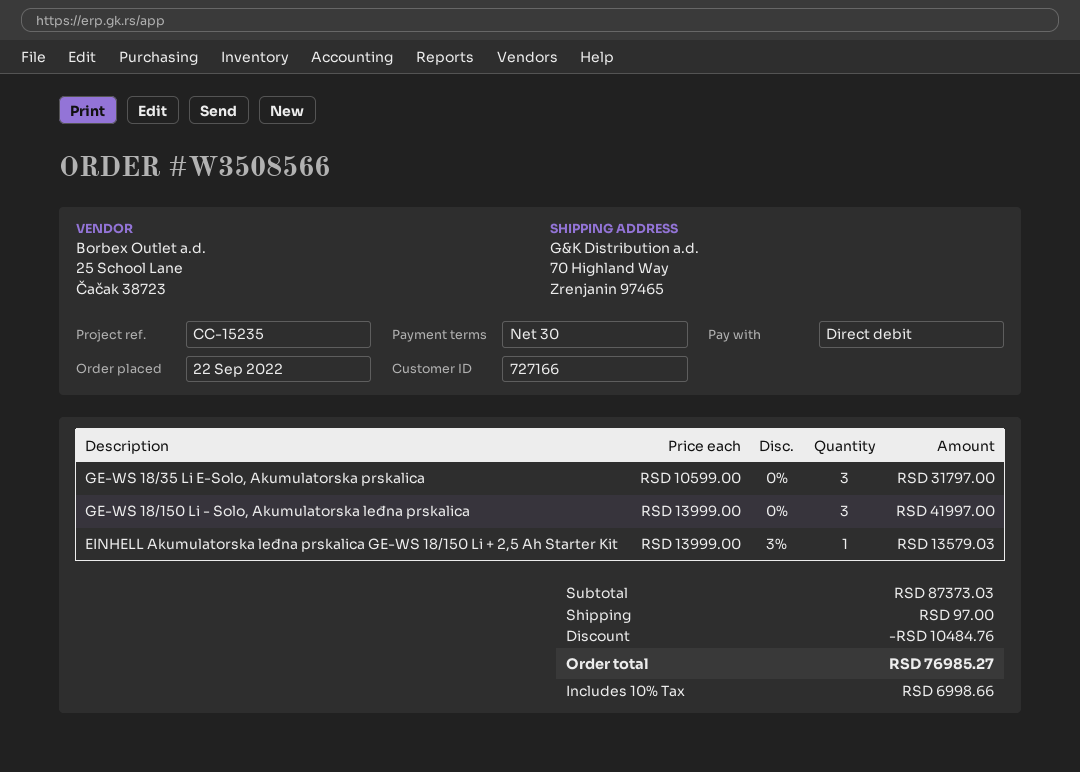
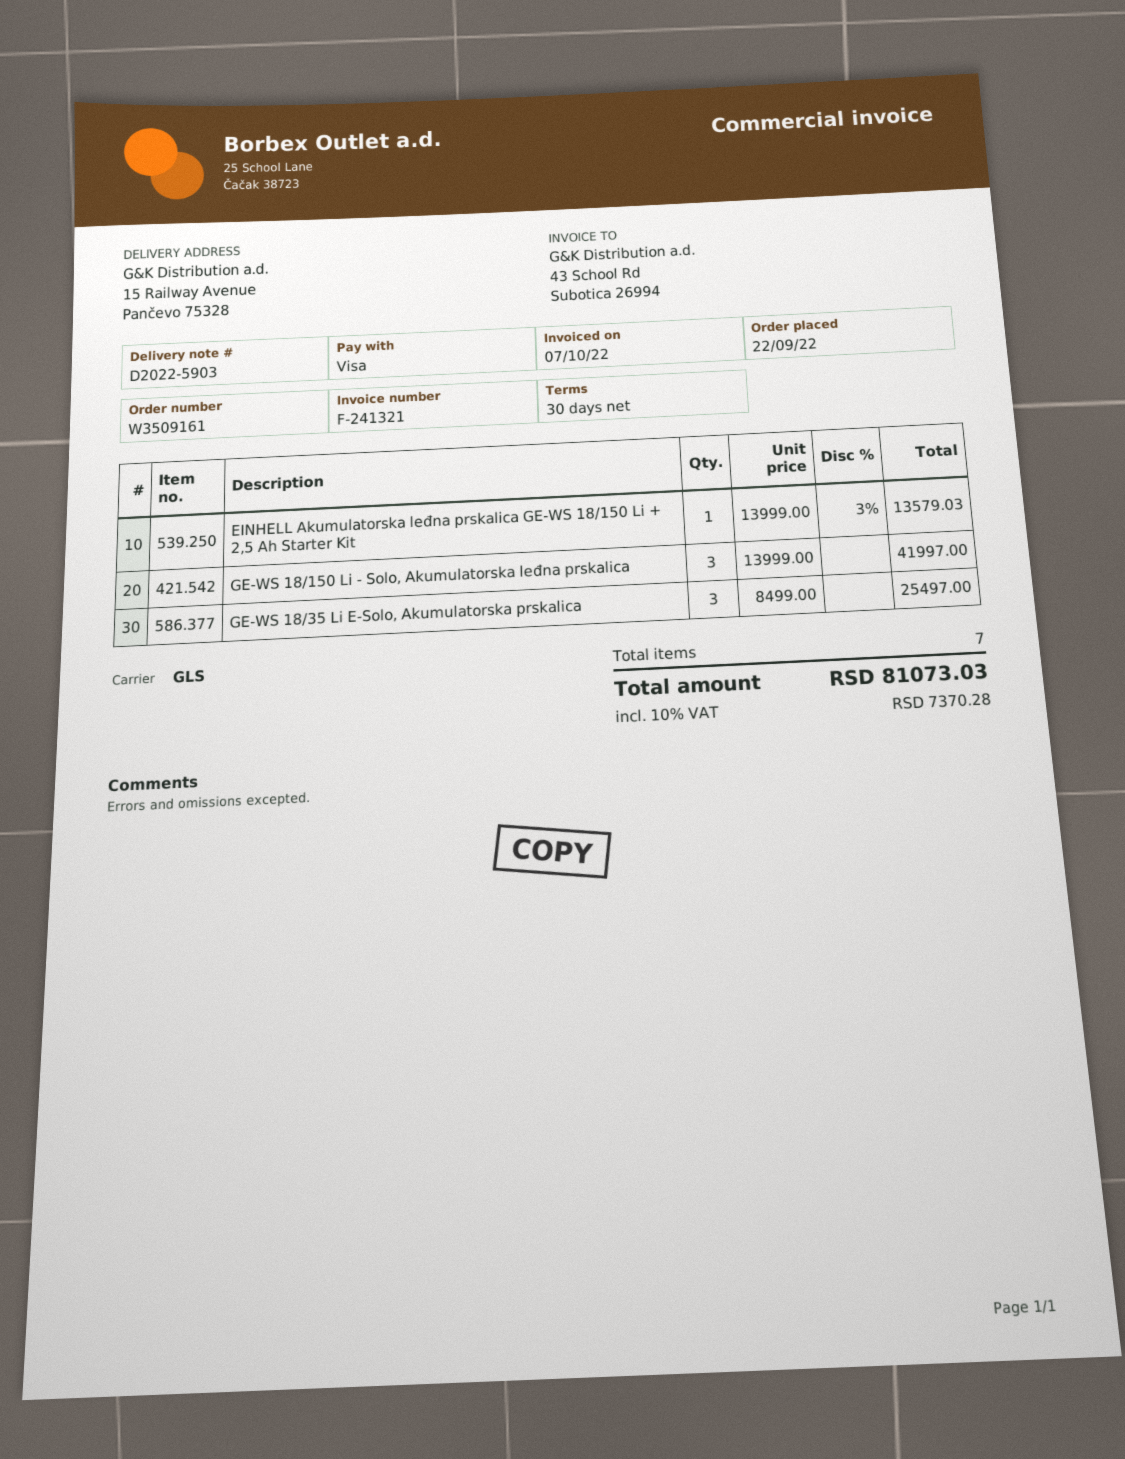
order number: W3508566 -> W3509161
payment method: direct debit -> Visa
ship to: 70 Highland Way, Zrenjanin 97465 -> 15 Railway Avenue, Pančevo 75328
GE-WS 18/35 Li E-Solo, Akumulatorska prskalica: 3 x 10599.00 = 31797.00 -> 3 x 8499.00 = 25497.00
discount: 10484.76 -> none
shipping: 97.00 -> none
tax: 10% = 6998.66 -> 10% = 7370.28
total: 76985.27 -> 81073.03

